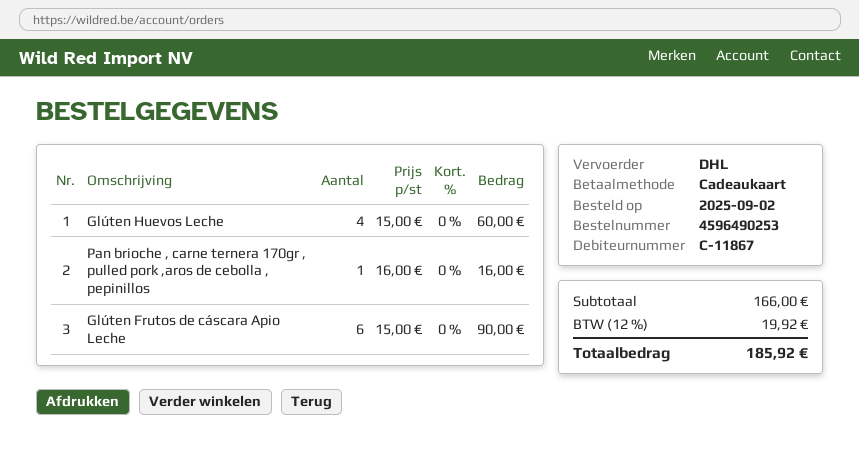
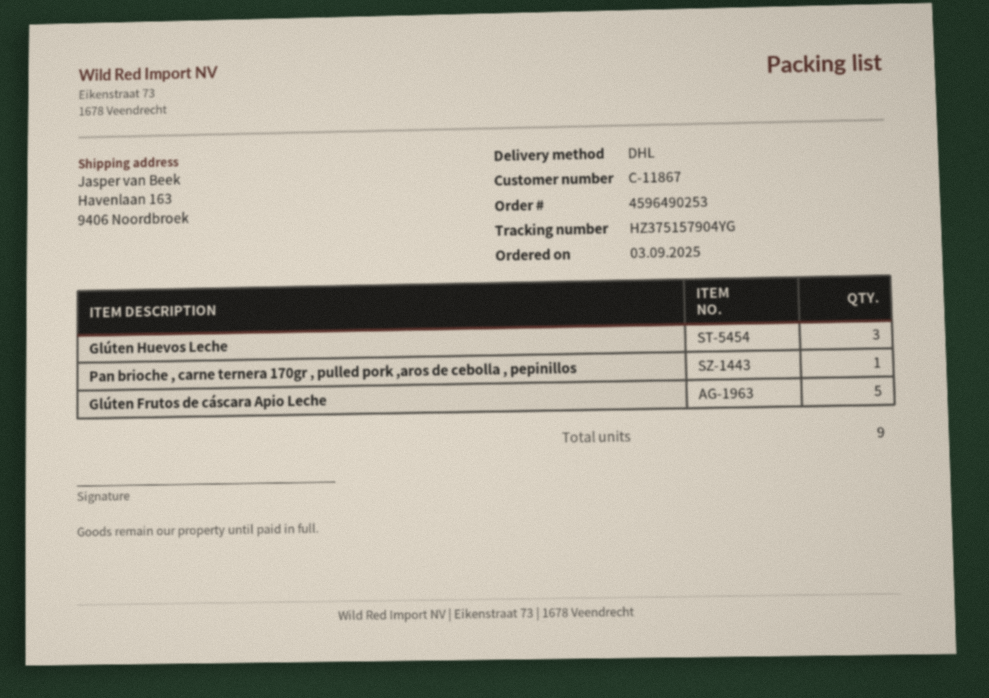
order date: 2025-09-02 -> 2025-09-03
Glúten Huevos Leche: 4 -> 3
Glúten Frutos de cáscara Apio Leche: 6 -> 5

